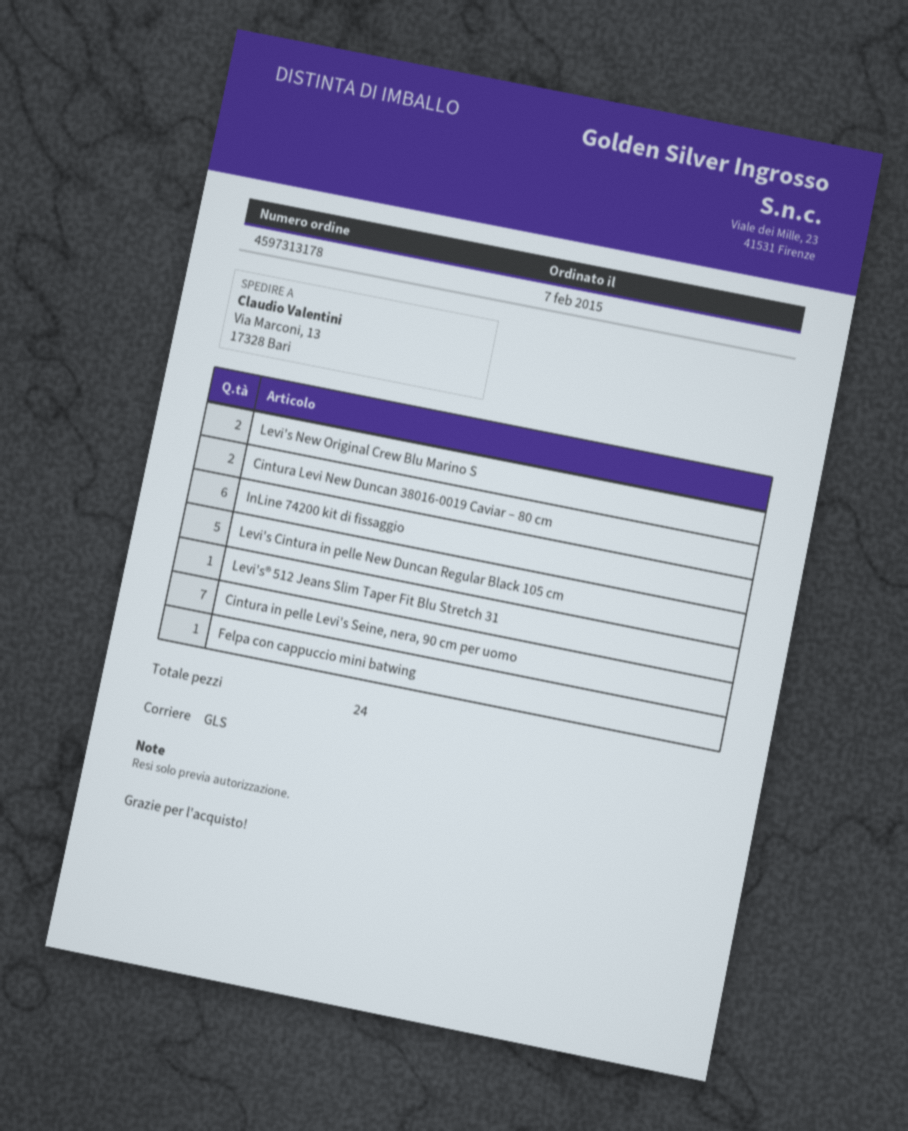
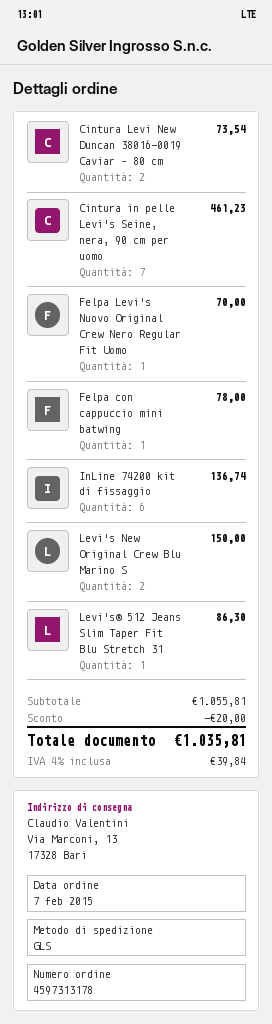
Levi's Cintura in pelle New Duncan Regular Black 105 cm: 5 -> none
Felpa Levi's Nuovo Original Crew Nero Regular Fit Uomo: none -> 1

